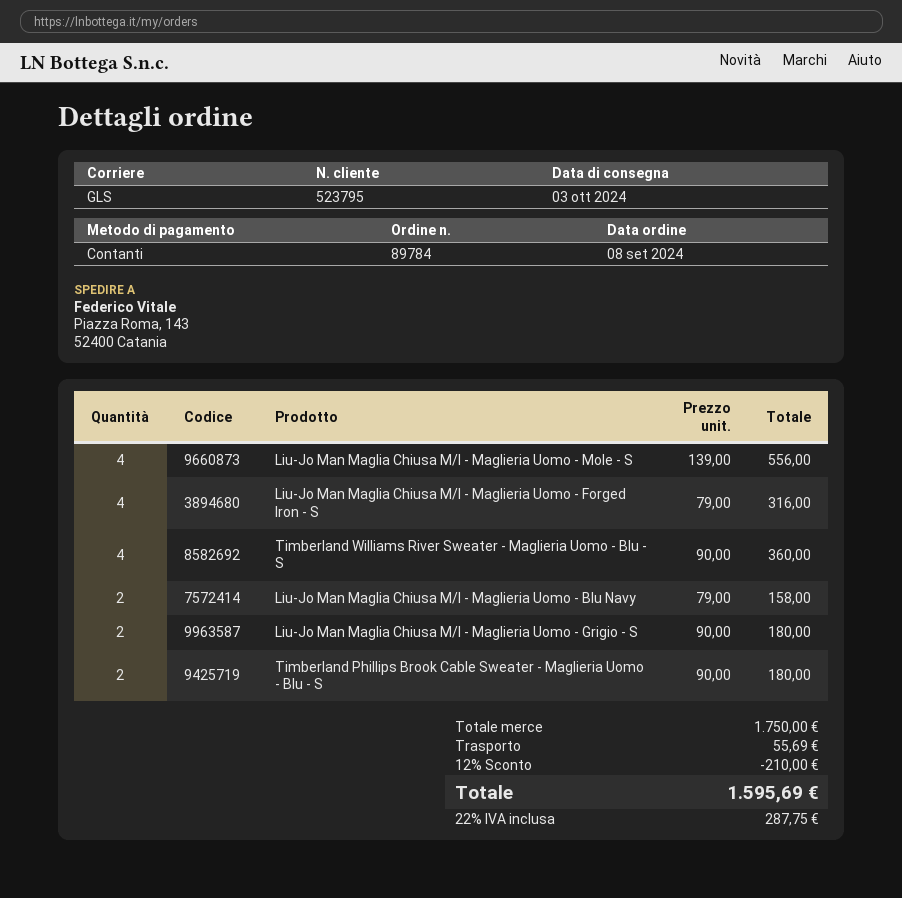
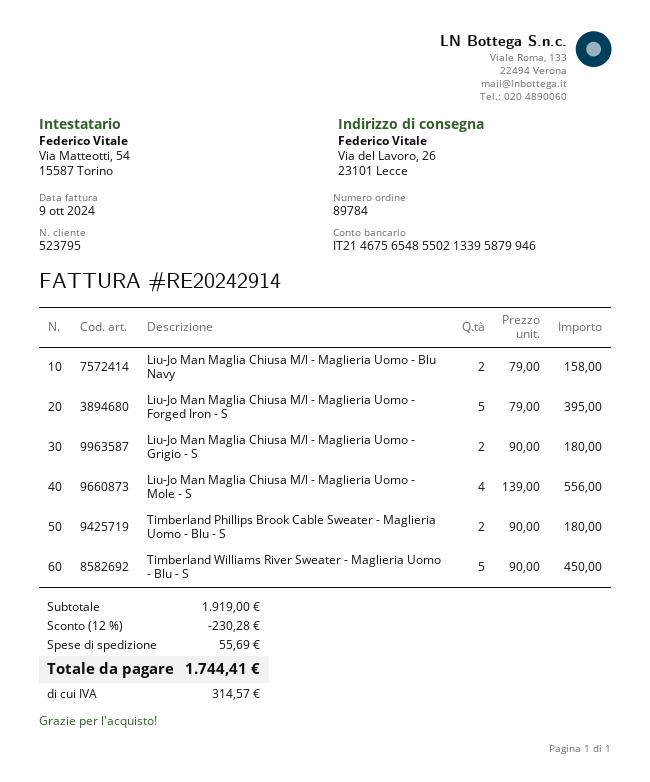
ship to: Piazza Roma, 143, 52400 Catania -> Via del Lavoro, 26, 23101 Lecce
Liu-Jo Man Maglia Chiusa M/l - Maglieria Uomo - Forged Iron - S: 4 x 79.00 = 316.00 -> 5 x 79.00 = 395.00
Timberland Williams River Sweater - Maglieria Uomo - Blu - S: 4 x 90.00 = 360.00 -> 5 x 90.00 = 450.00
subtotal: 1750.00 -> 1919.00
discount: 12% = 210.00 -> 12% = 230.28
tax: 287.75 -> 314.57
total: 1595.69 -> 1744.41

